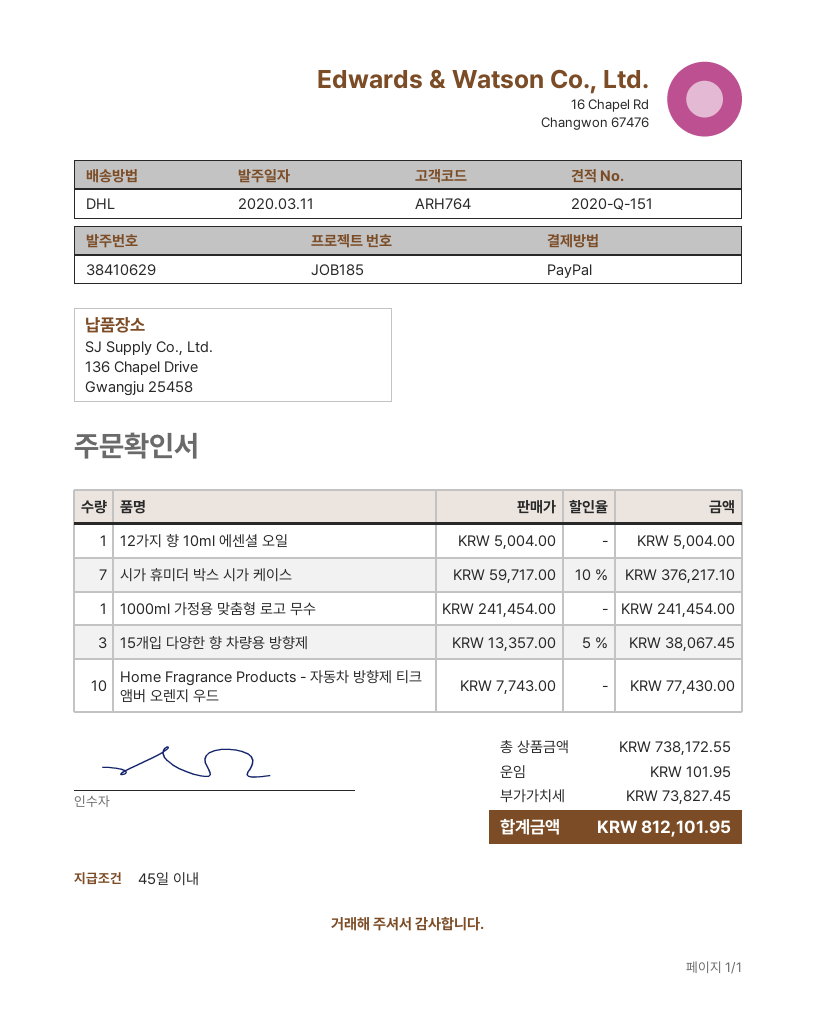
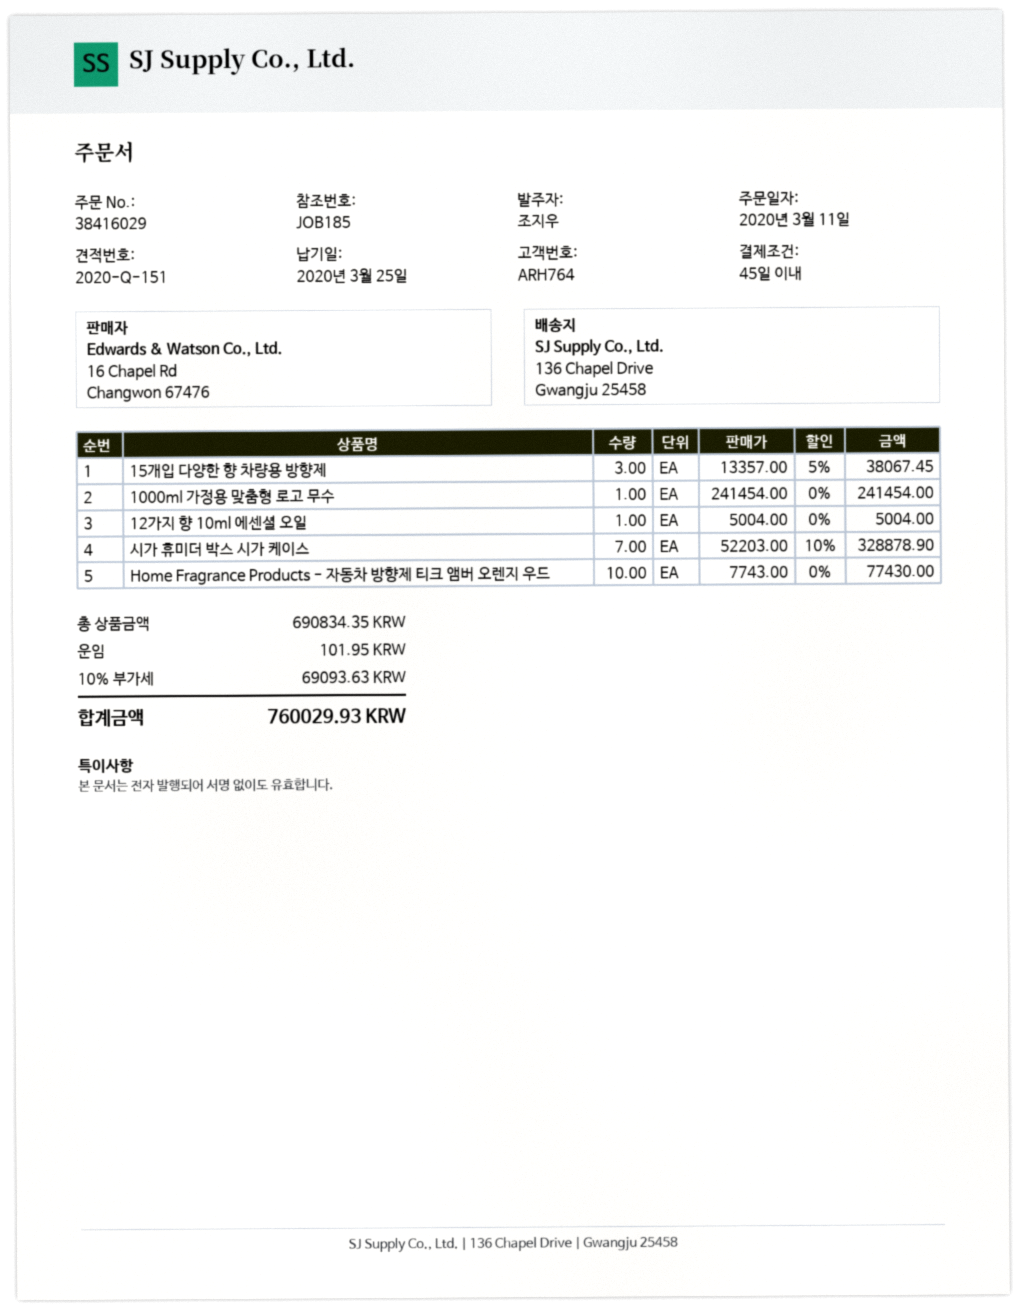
order number: 38410629 -> 38416029
시가 휴미더 박스 시가 케이스: 7 x 59717.00 - 10% = 376217.10 -> 7 x 52203.00 - 10% = 328878.90
subtotal: 738172.55 -> 690834.35
tax: 73827.45 -> 69093.63
total: 812101.95 -> 760029.93

